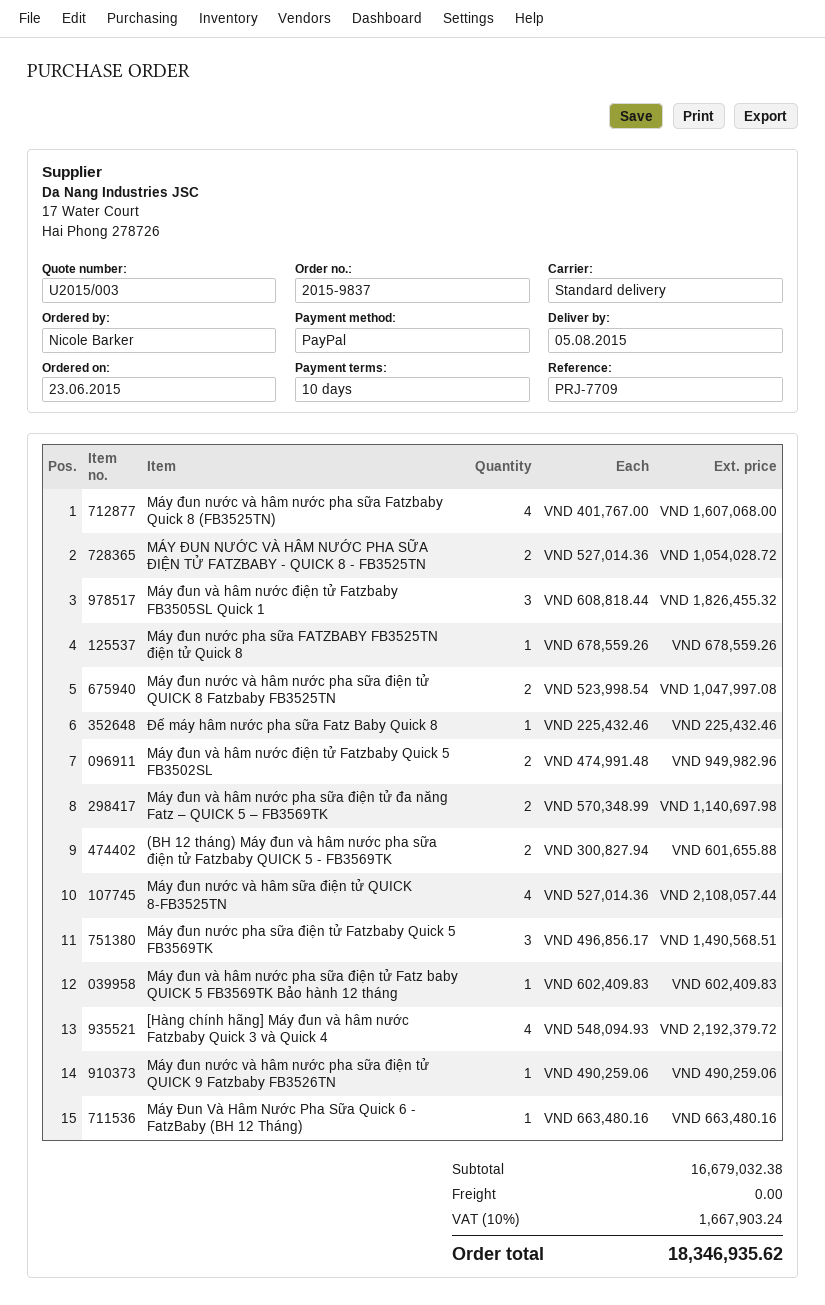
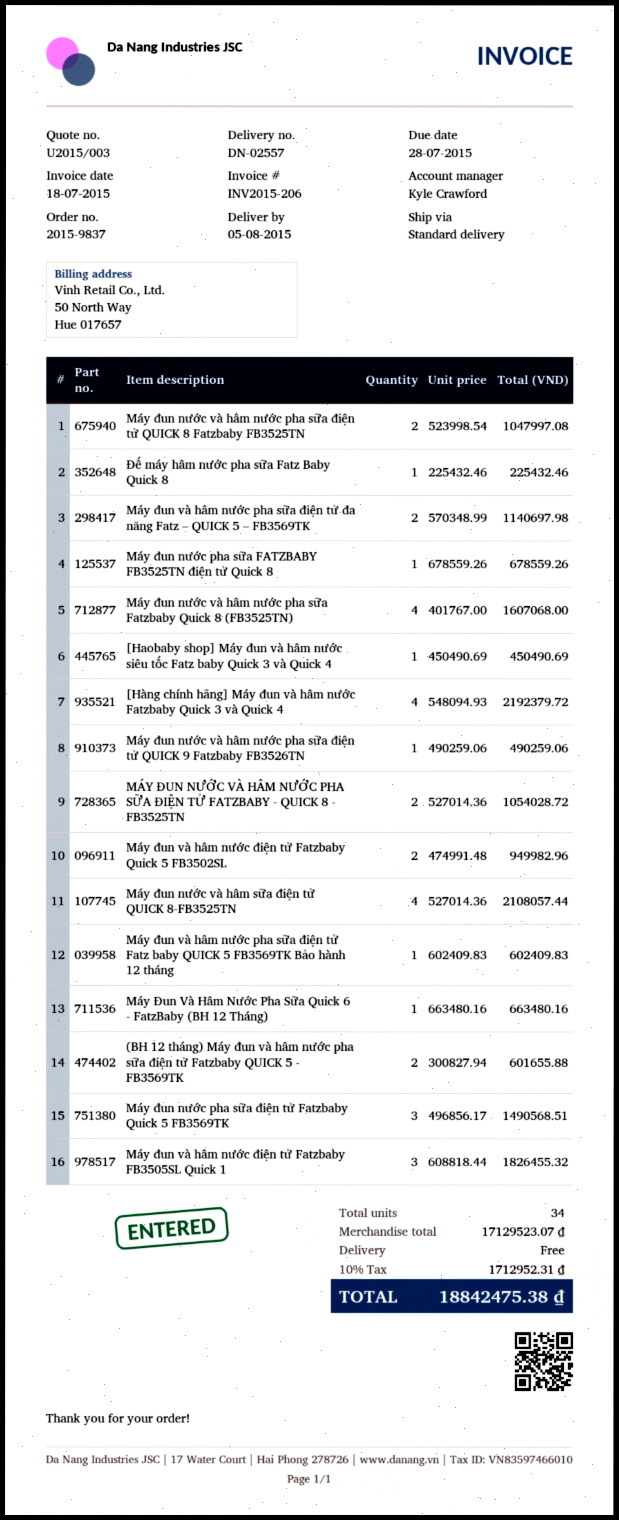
[Haobaby shop] Máy đun và hâm nước siêu tốc Fatz baby Quick 3 và Quick 4: none -> 1 x 450490.69 = 450490.69
subtotal: 16679032.38 -> 17129523.07
tax: 10% = 1667903.24 -> 10% = 1712952.31
total: 18346935.62 -> 18842475.38

